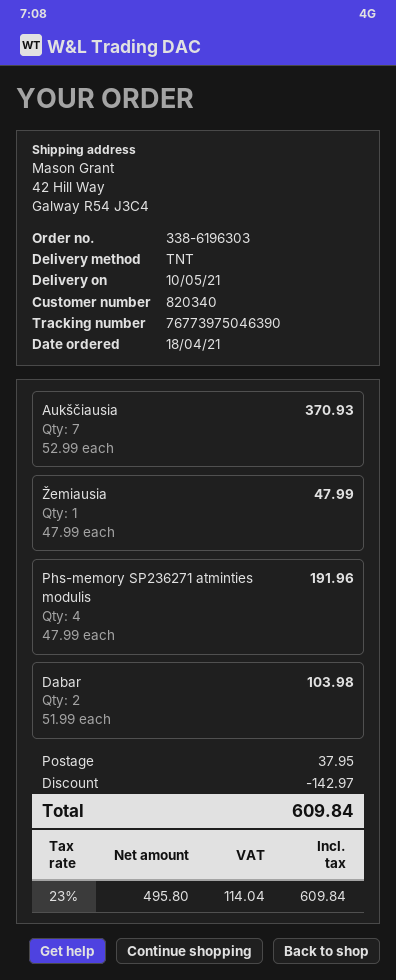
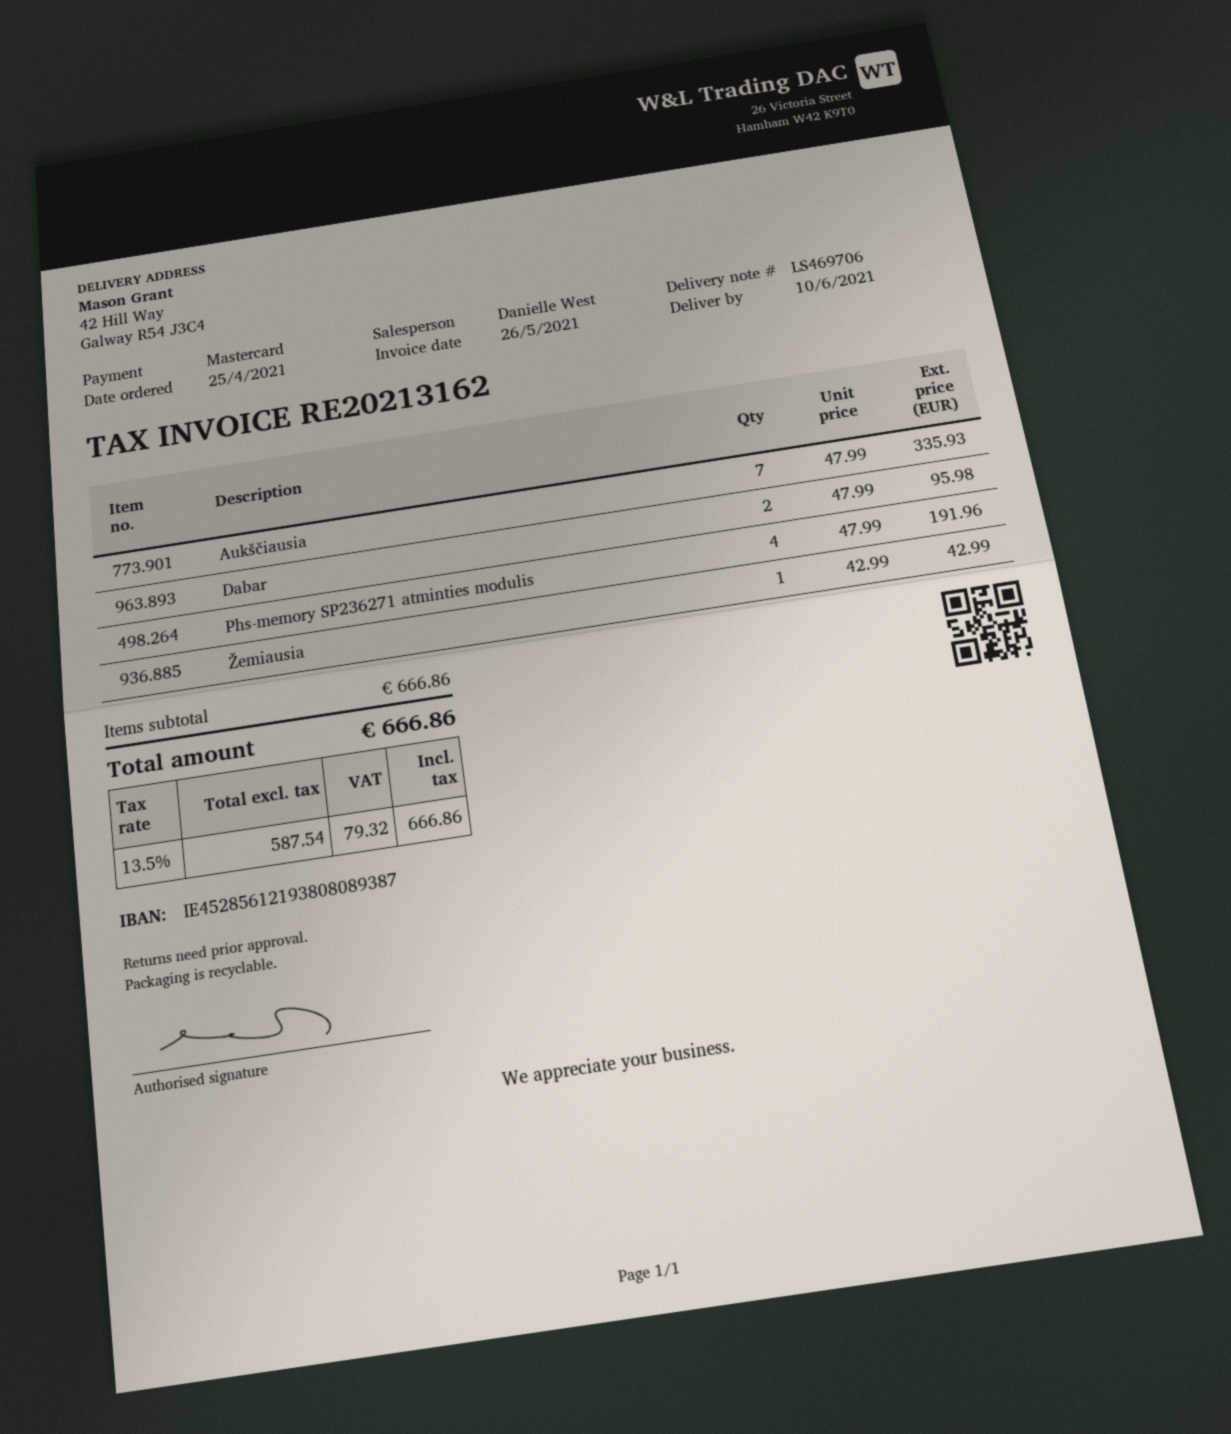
order date: 2021-04-18 -> 2021-04-25
delivery date: 2021-05-10 -> 2021-06-10
Aukščiausia: 7 x 52.99 = 370.93 -> 7 x 47.99 = 335.93
Žemiausia: 1 x 47.99 = 47.99 -> 1 x 42.99 = 42.99
Dabar: 2 x 51.99 = 103.98 -> 2 x 47.99 = 95.98
discount: 142.97 -> none
shipping: 37.95 -> none
net: 495.80 -> 587.54
tax: 23% = 114.04 -> 13.5% = 79.32
total: 609.84 -> 666.86

